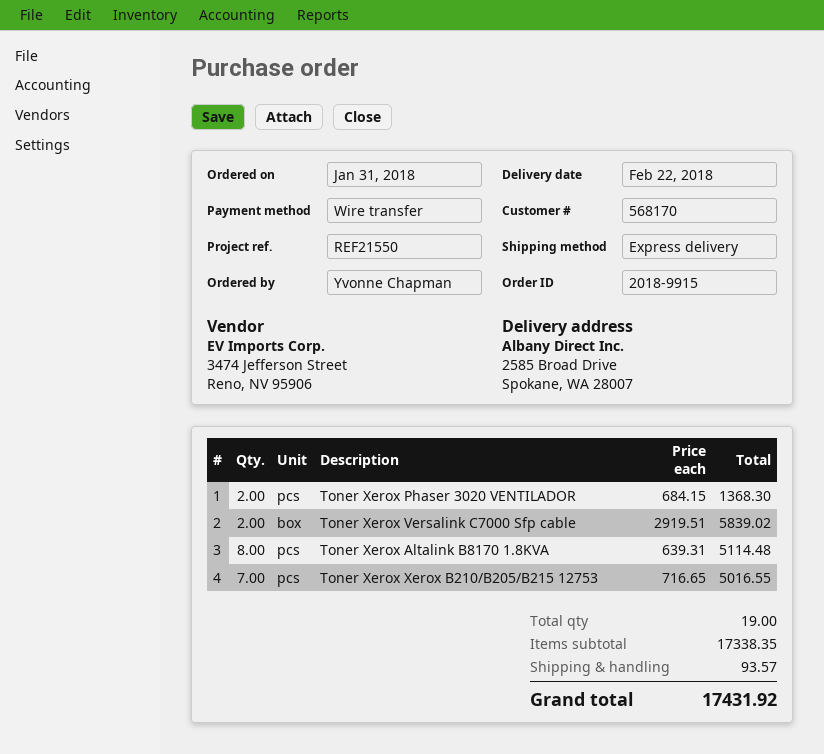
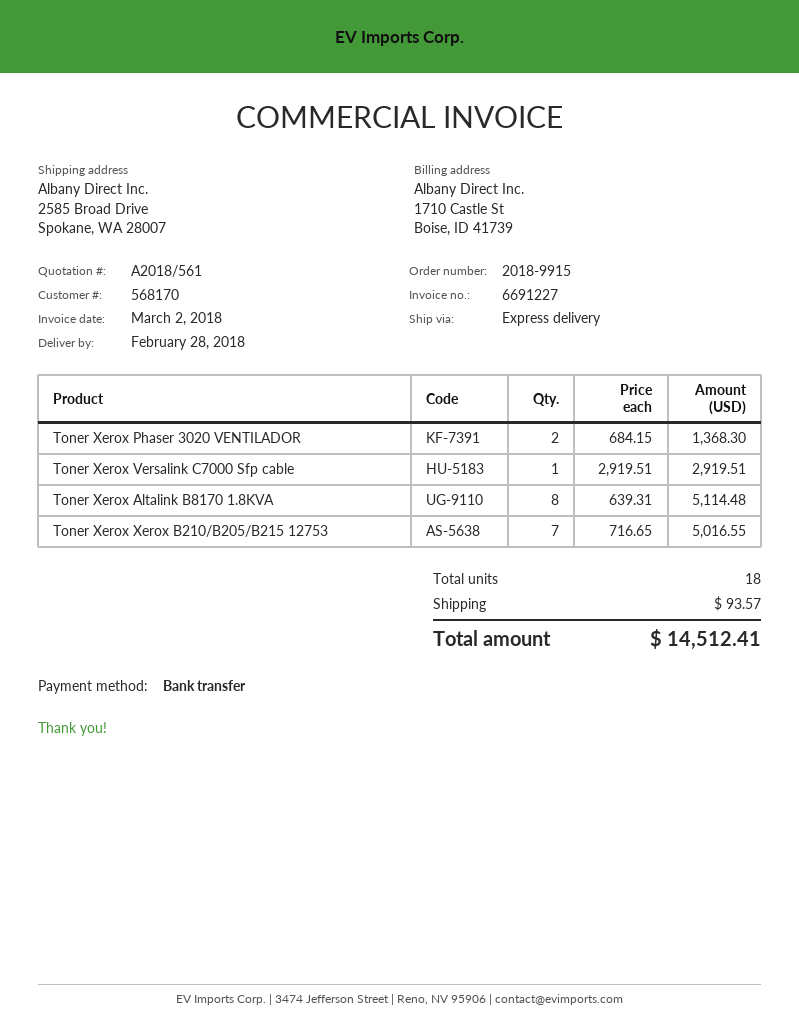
delivery date: 2018-02-22 -> 2018-02-28
Toner Xerox Versalink C7000 Sfp cable: 2 x 2919.51 = 5839.02 -> 1 x 2919.51 = 2919.51
total quantity: 19 -> 18
total: 17431.92 -> 14512.41

